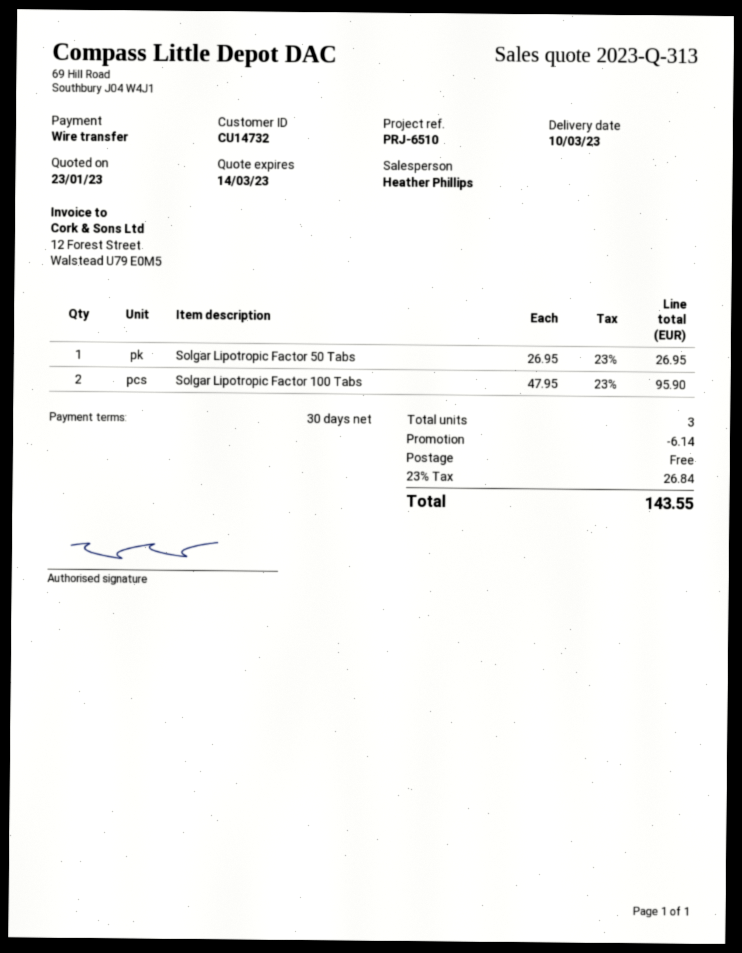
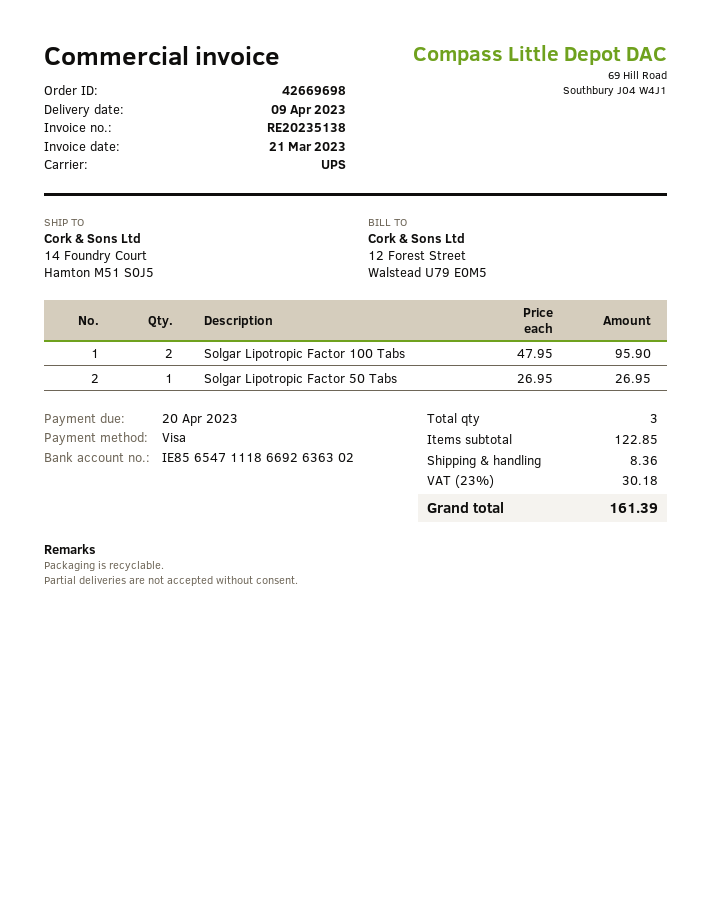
delivery date: 2023-03-10 -> 2023-04-09
payment method: bank transfer -> Visa
discount: 6.14 -> none
shipping: 0.00 -> 8.36
tax: 23% = 26.84 -> 23% = 30.18
total: 143.55 -> 161.39

